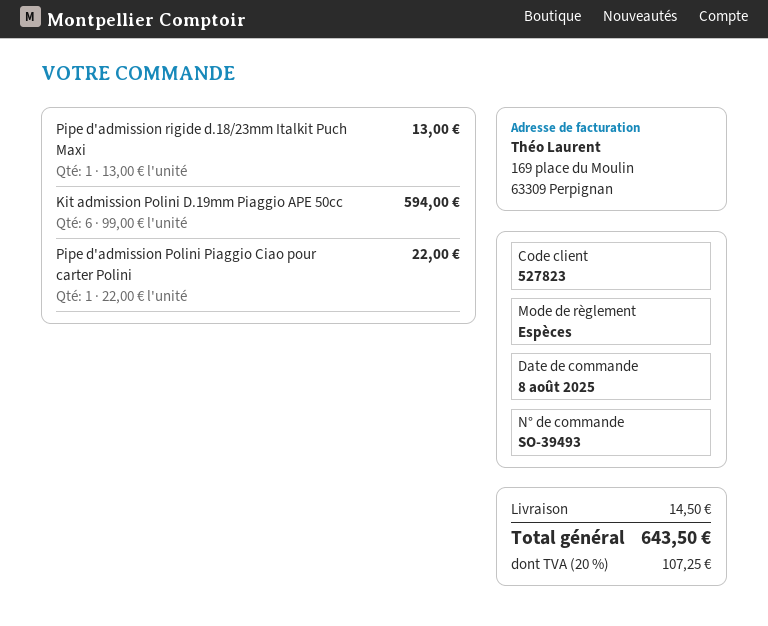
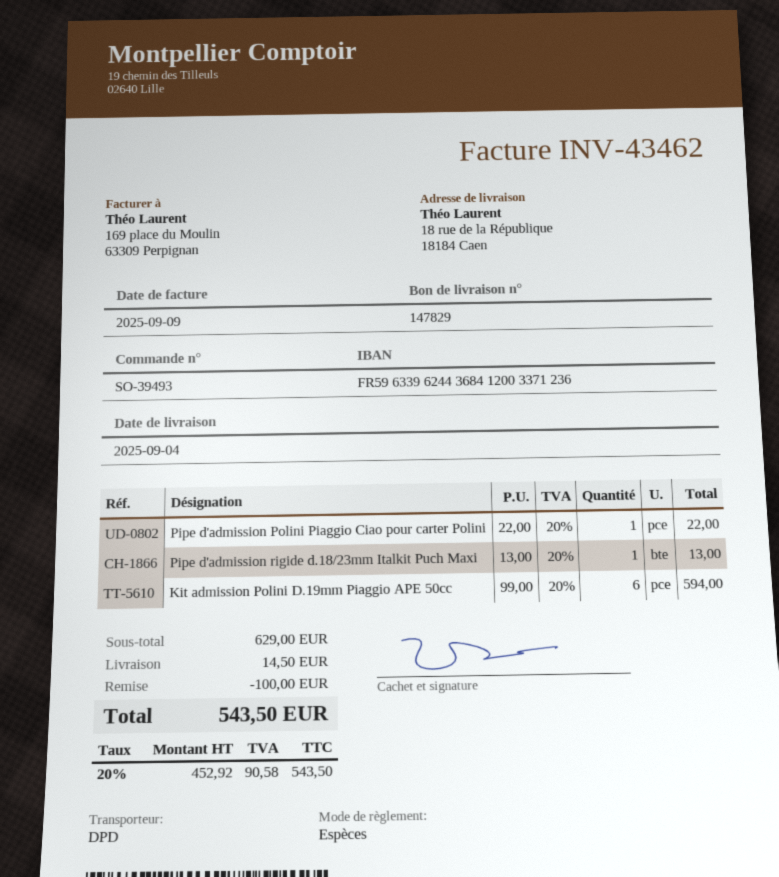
discount: none -> 100.00
tax: 20% = 107.25 -> 20% = 90.58
total: 643.50 -> 543.50

